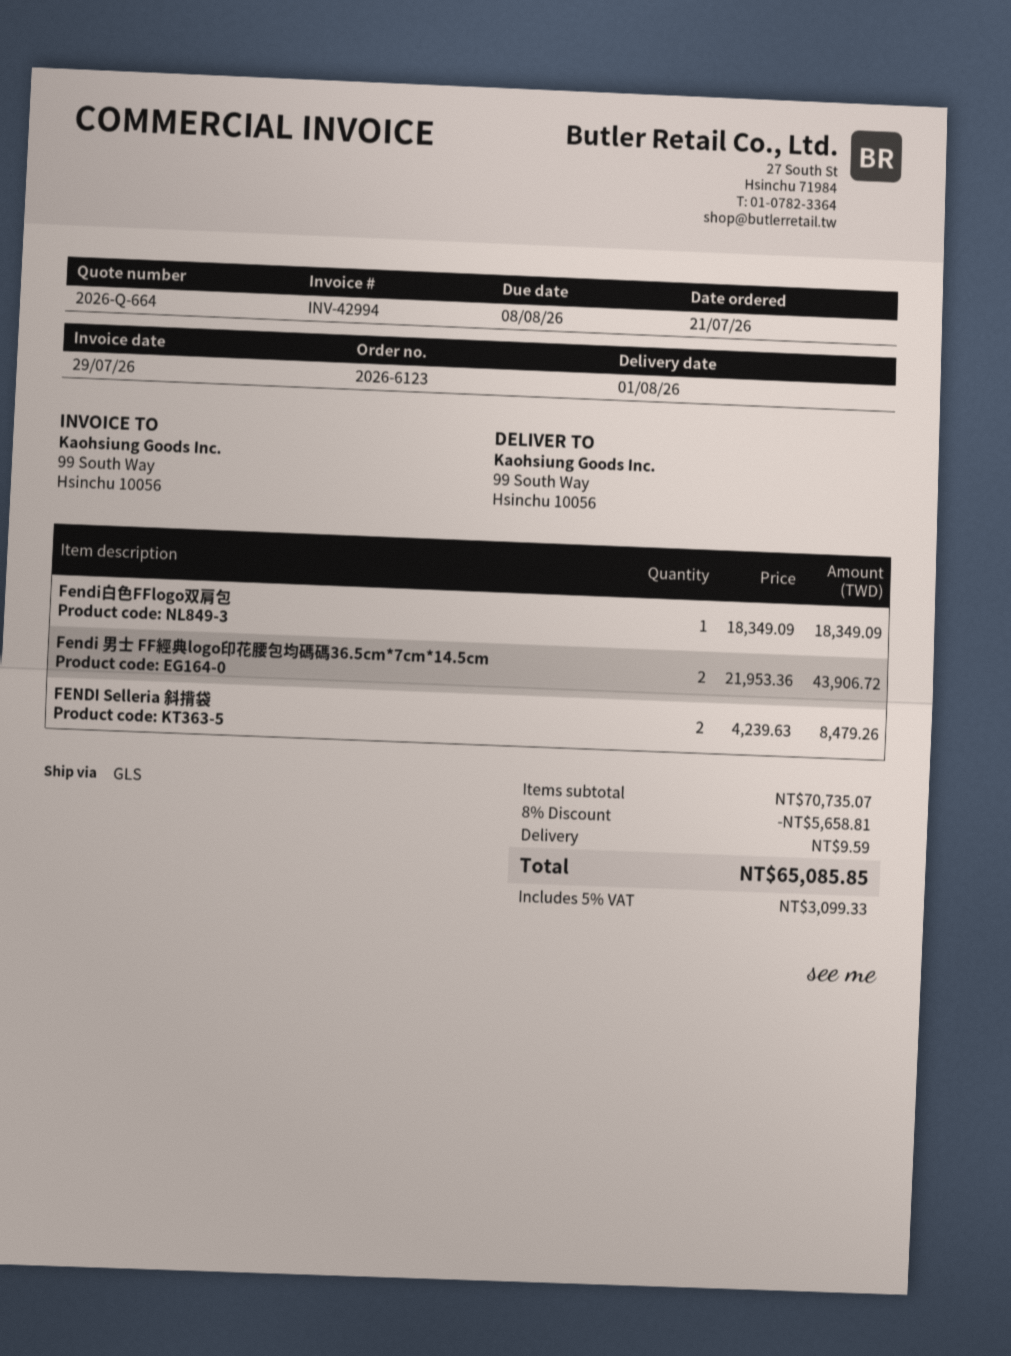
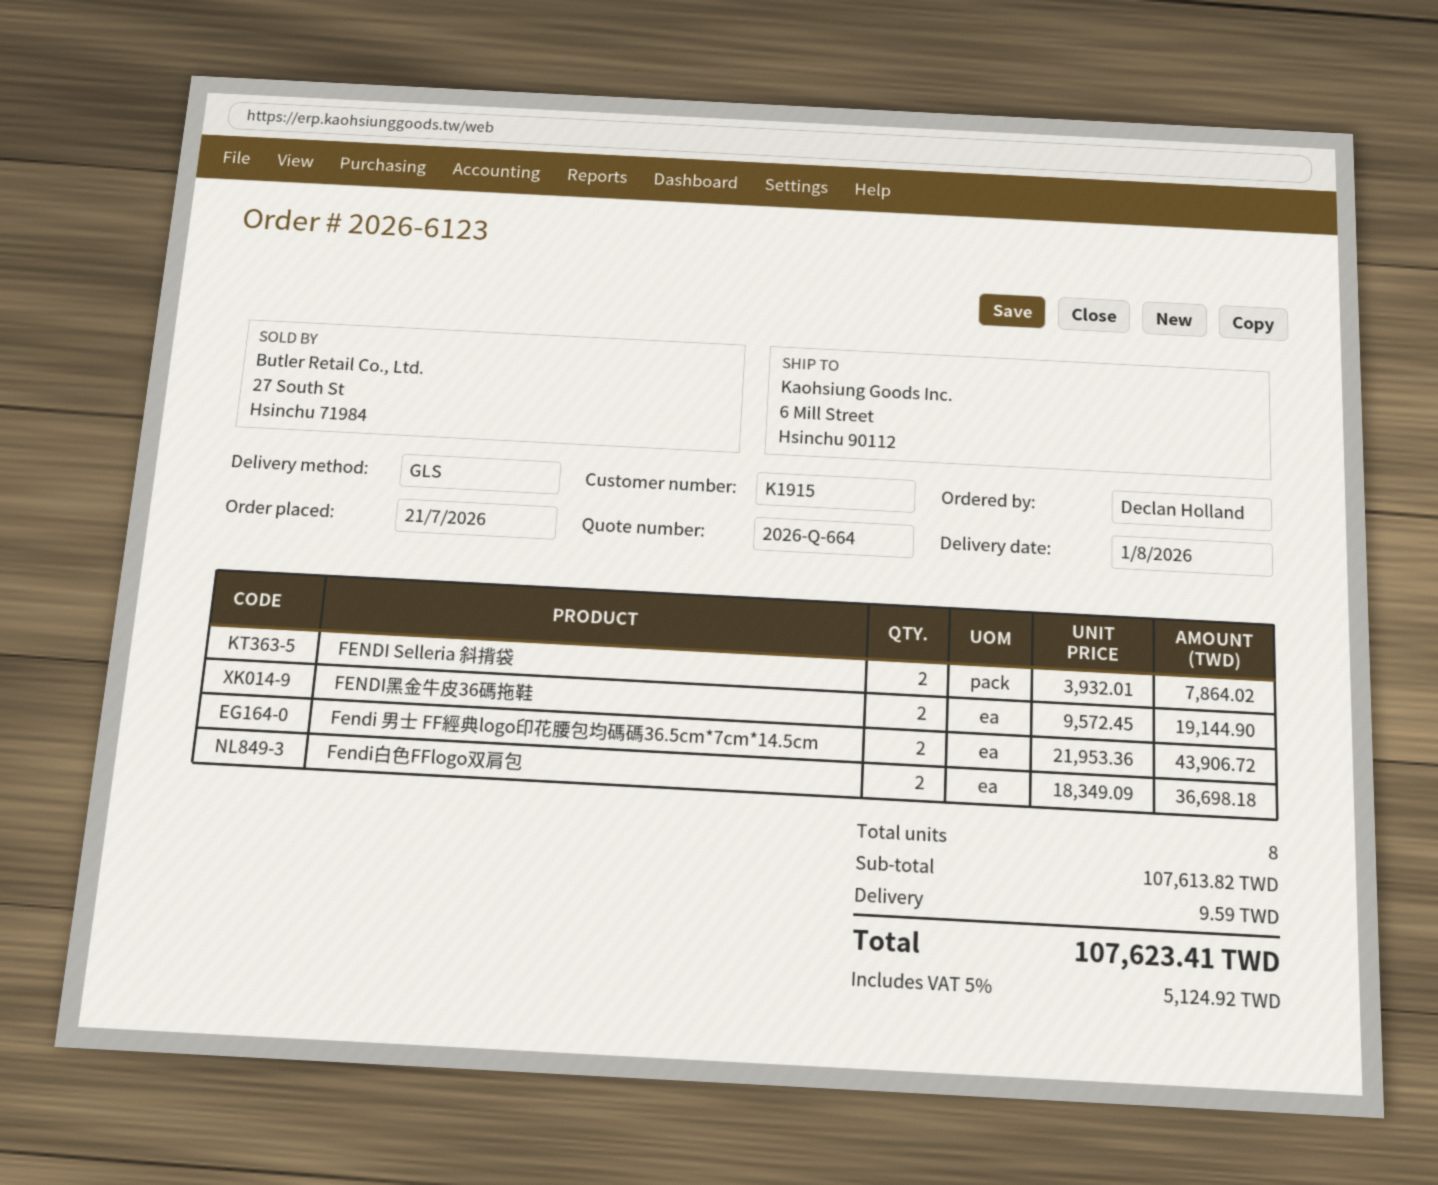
ship to: 99 South Way, Hsinchu 10056 -> 6 Mill Street, Hsinchu 90112
Fendi白色FFlogo双肩包: 1 x 18349.09 = 18349.09 -> 2 x 18349.09 = 36698.18
FENDI Selleria 斜揹袋: 2 x 4239.63 = 8479.26 -> 2 x 3932.01 = 7864.02
FENDI黑金牛皮36碼拖鞋: none -> 2 x 9572.45 = 19144.90
subtotal: 70735.07 -> 107613.82
discount: 8% = 5658.81 -> none
tax: 5% = 3099.33 -> 5% = 5124.92
total: 65085.85 -> 107623.41

